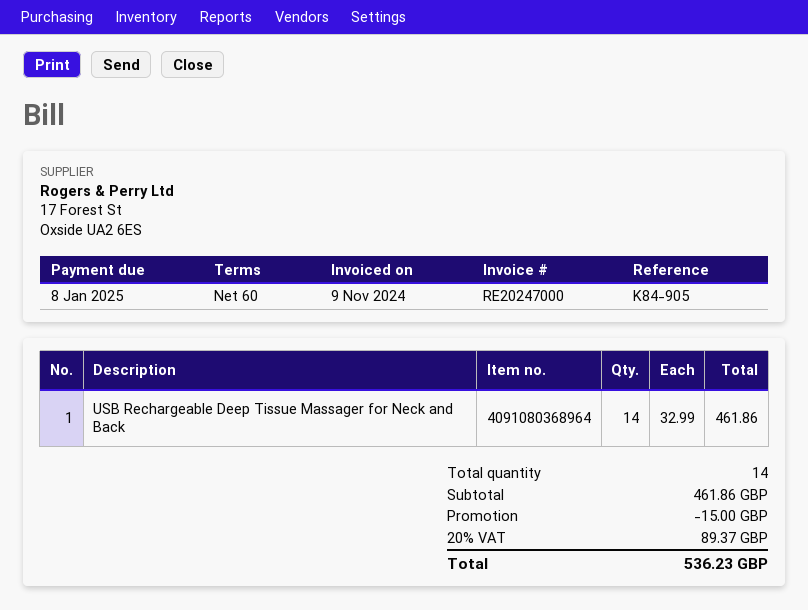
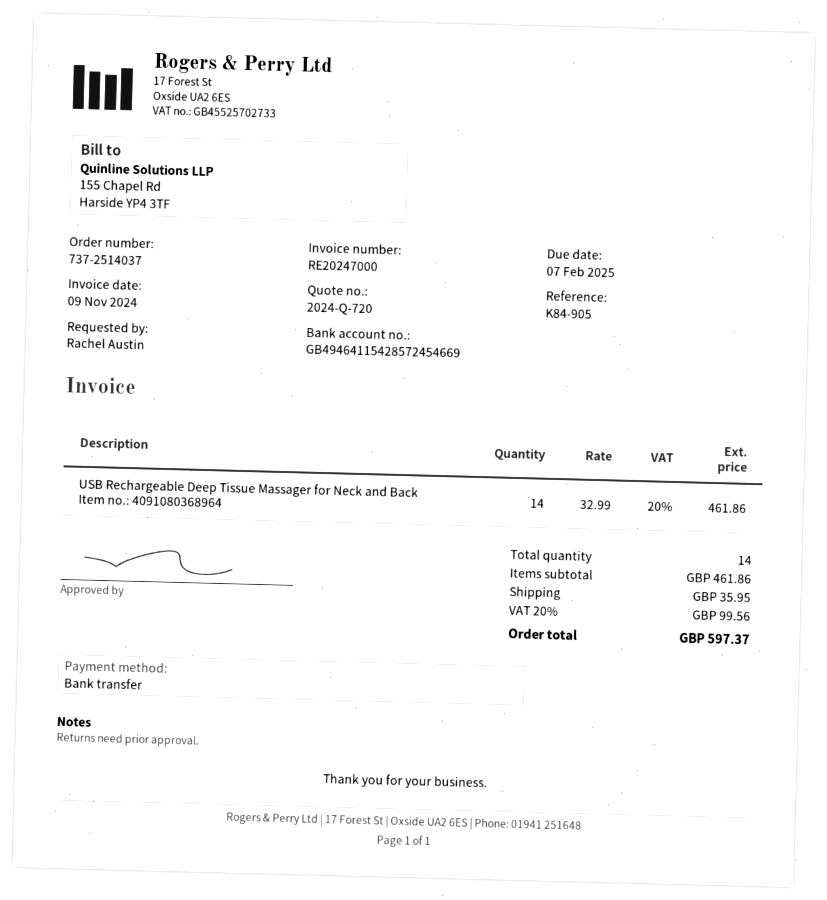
due date: 2025-01-08 -> 2025-02-07
discount: 15.00 -> none
shipping: none -> 35.95
tax: 20% = 89.37 -> 20% = 99.56
total: 536.23 -> 597.37

